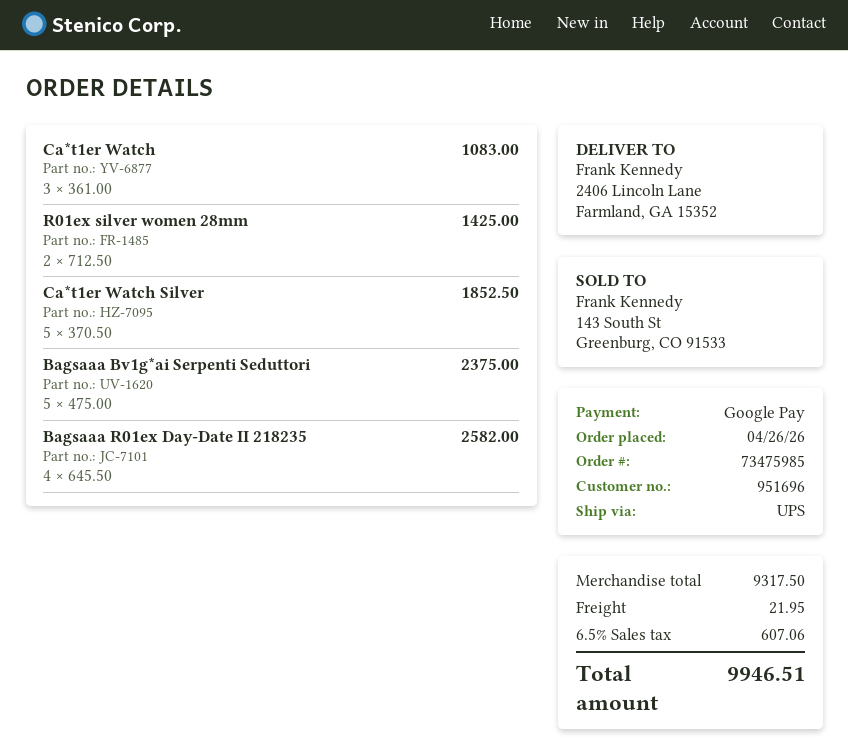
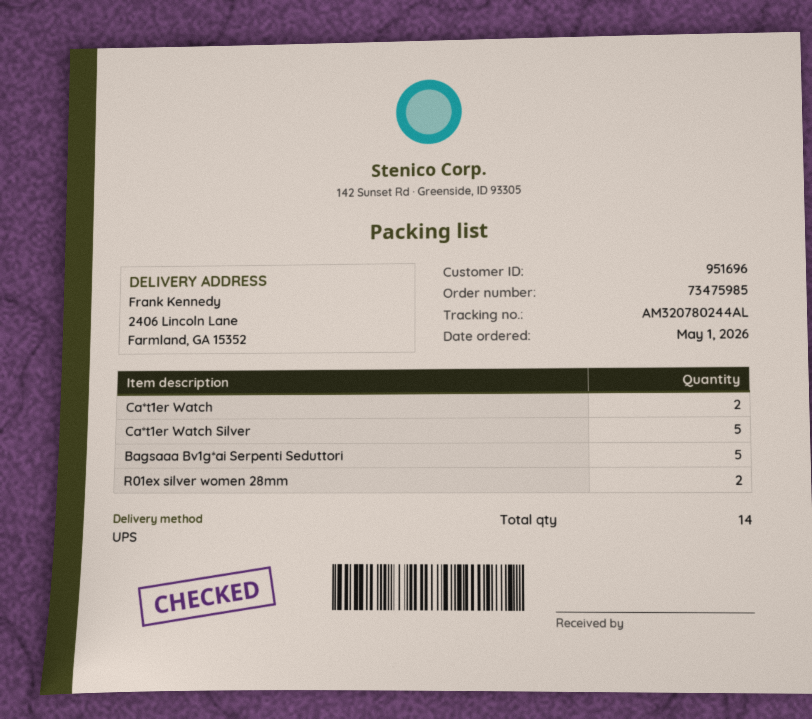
order date: 2026-04-26 -> 2026-05-01
Ca*t1er Watch: 3 -> 2
Bagsaaa R01ex Day-Date II 218235: 4 -> none

